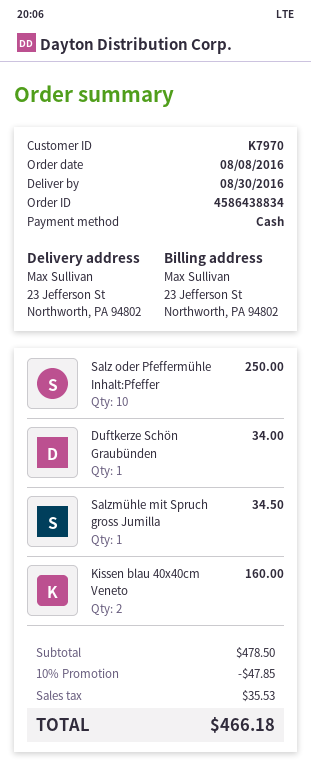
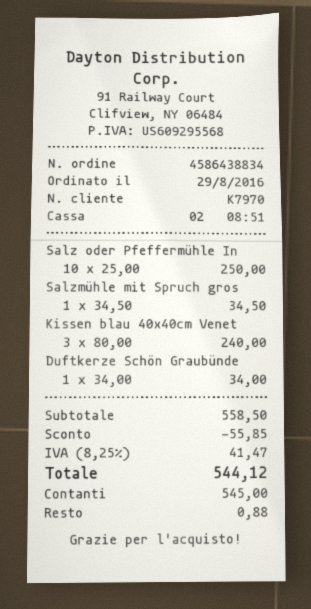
order date: 2016-08-08 -> 2016-08-29
Kissen blau 40x40cm Veneto: 2 for 160.00 -> 3 for 240.00
subtotal: 478.50 -> 558.50
discount: 47.85 -> 55.85
tax: 35.53 -> 41.47
total: 466.18 -> 544.12

